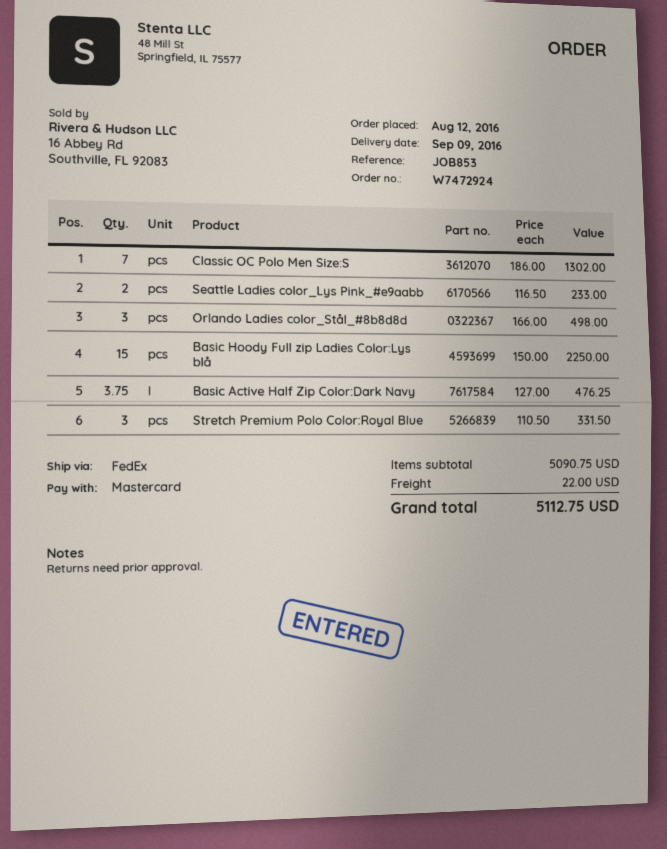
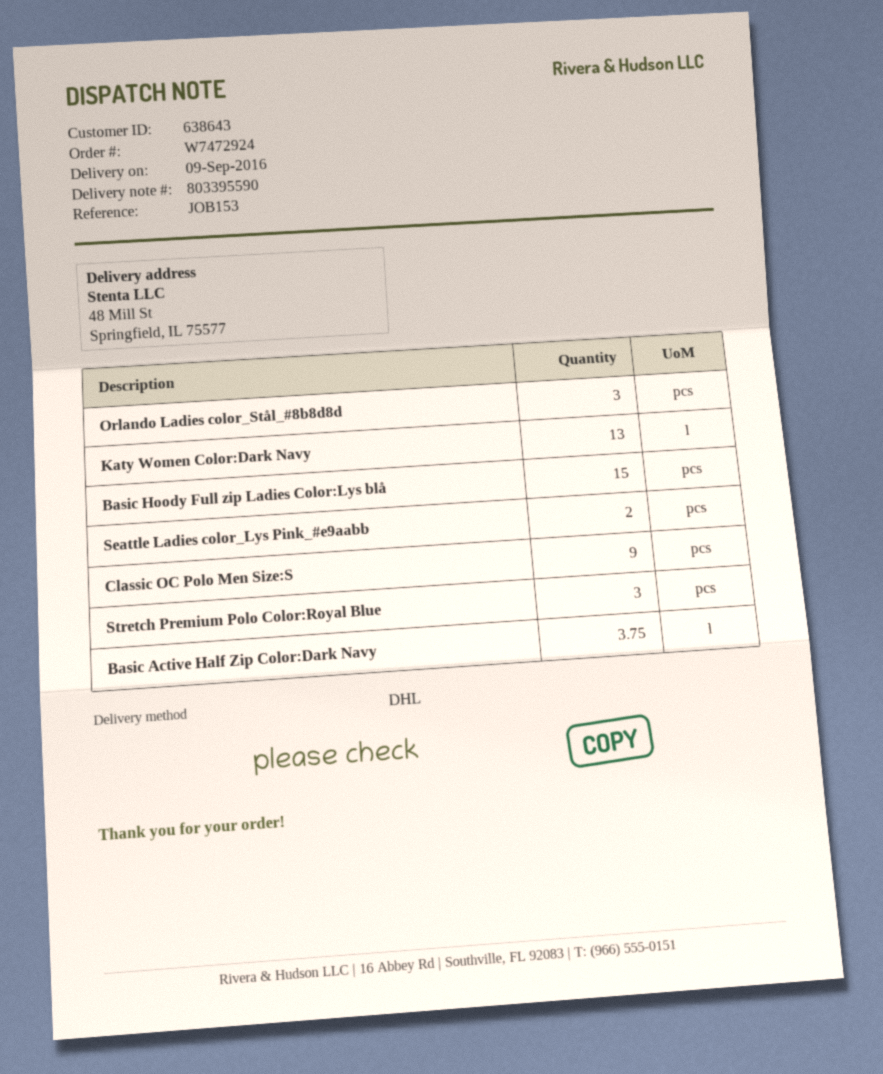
reference: JOB853 -> JOB153
shipping method: FedEx -> DHL
Classic OC Polo Men Size:S: 7 -> 9
Katy Women Color:Dark Navy: none -> 13

